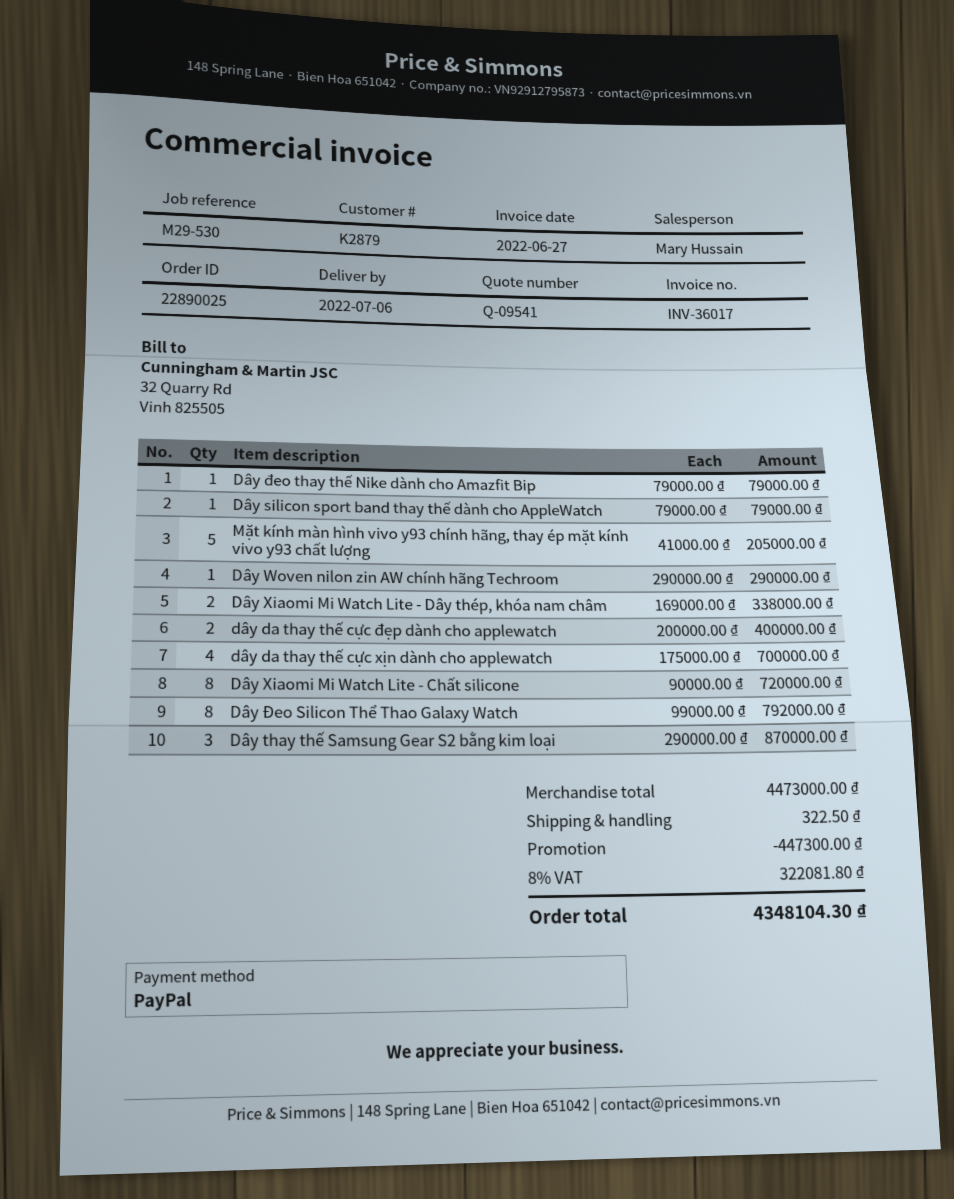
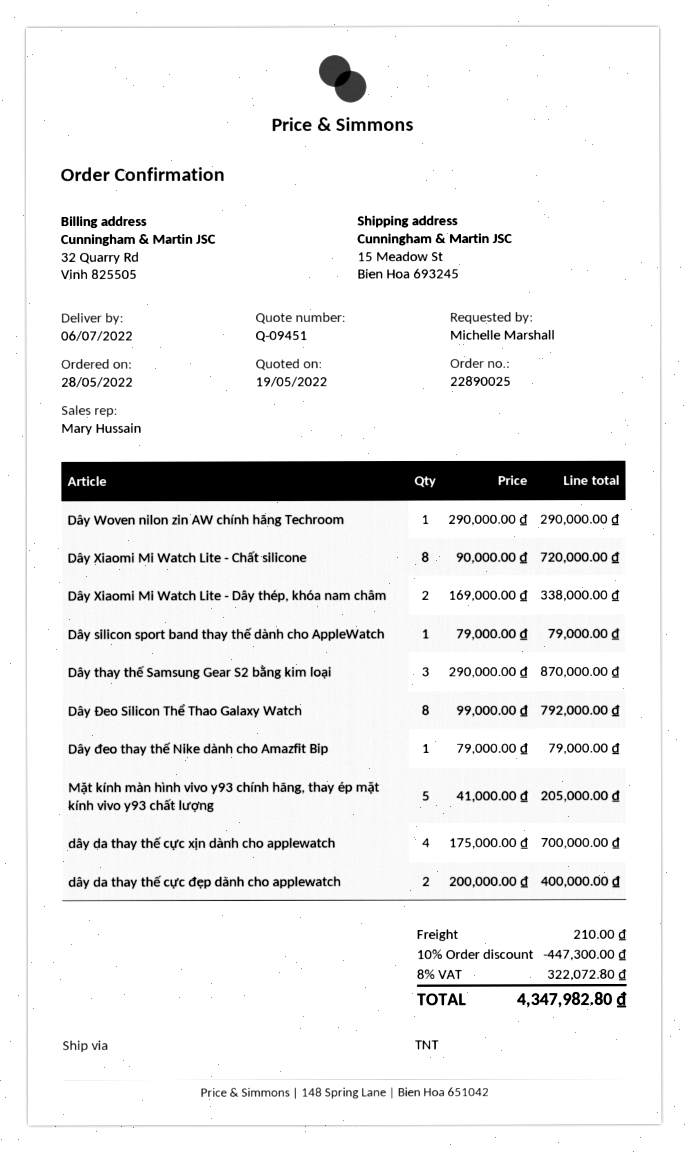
quote number: Q-09541 -> Q-09451
shipping: 322.50 -> 210.00
tax: 8% = 322081.80 -> 8% = 322072.80
total: 4348104.30 -> 4347982.80

